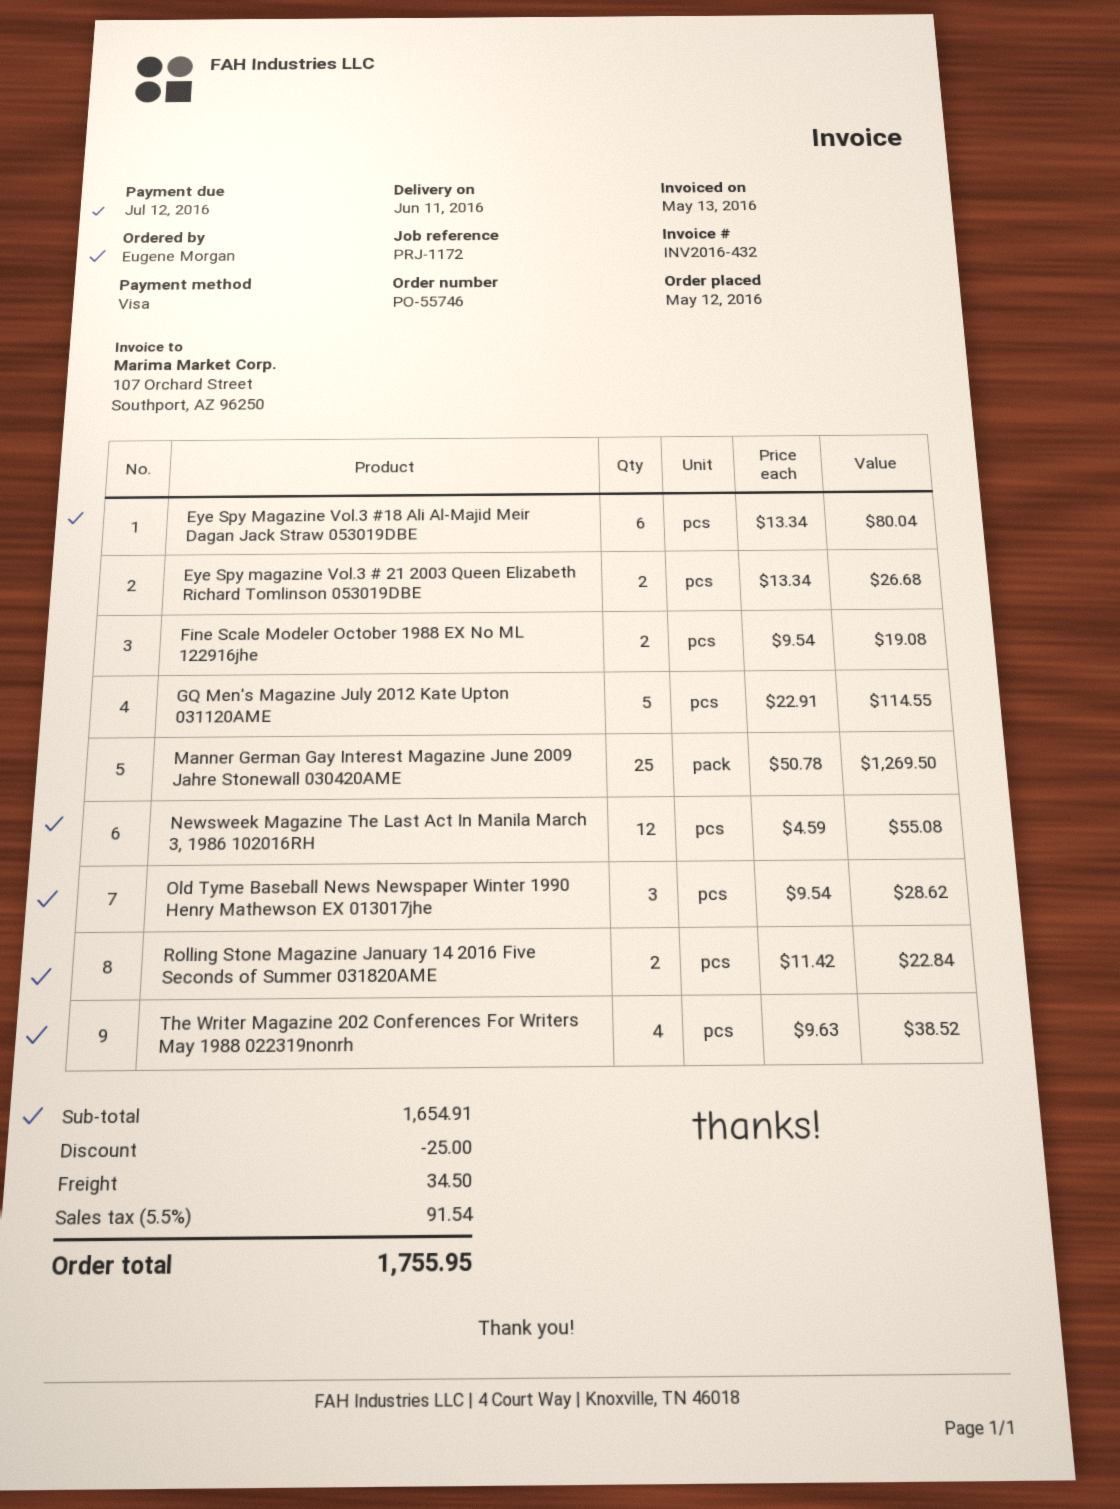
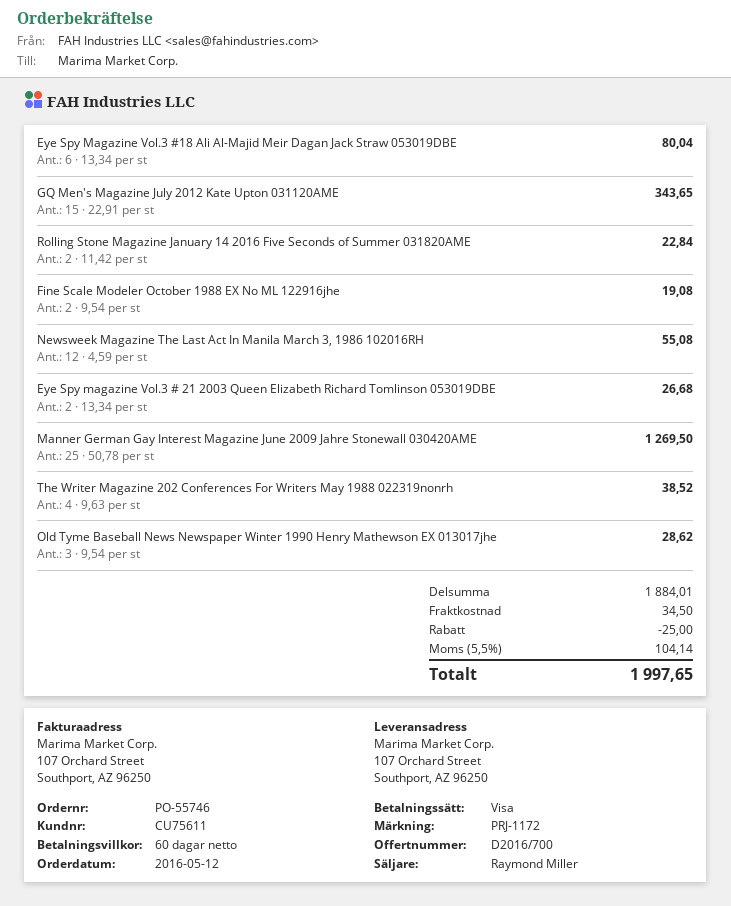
GQ Men's Magazine July 2012 Kate Upton 031120AME: 5 x 22.91 = 114.55 -> 15 x 22.91 = 343.65
subtotal: 1654.91 -> 1884.01
tax: 5.5% = 91.54 -> 5.5% = 104.14
total: 1755.95 -> 1997.65

